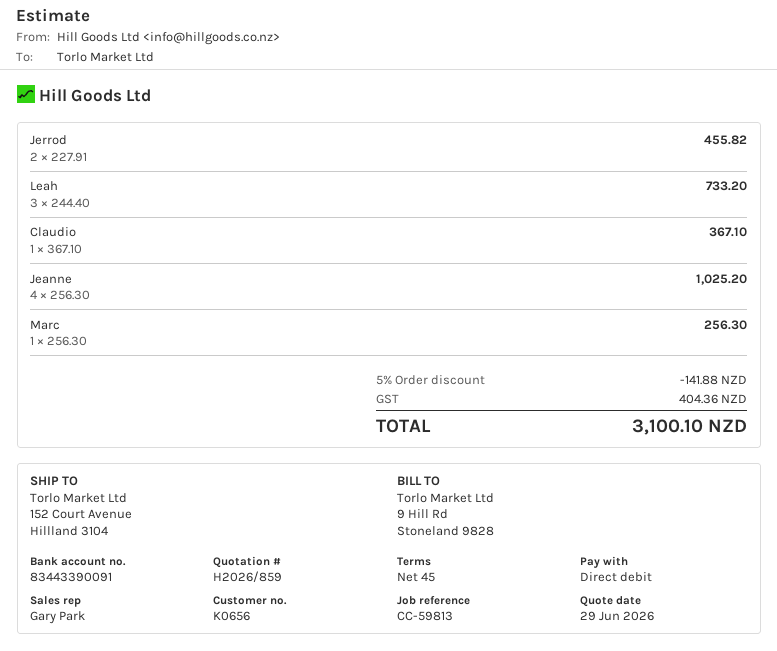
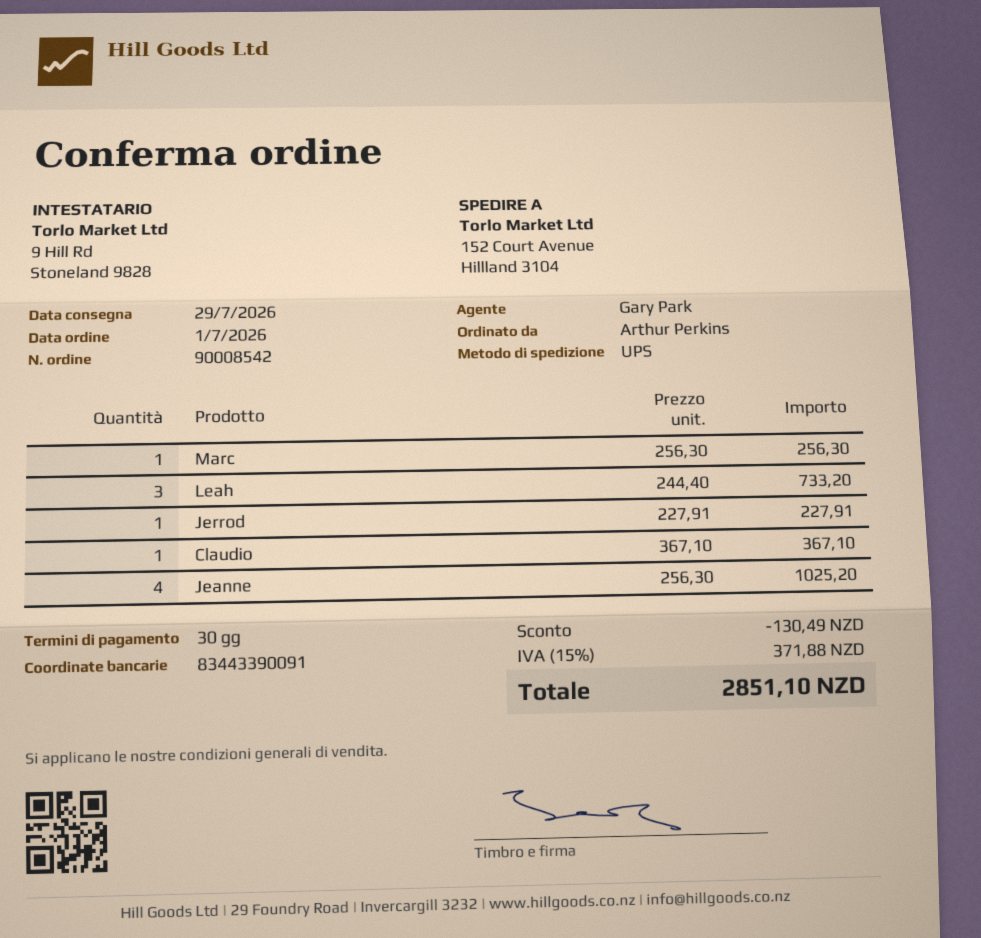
payment terms: 45 days -> 30 days
Jerrod: 2 x 227.91 = 455.82 -> 1 x 227.91 = 227.91
discount: 141.88 -> 130.49
tax: 404.36 -> 371.88
total: 3100.10 -> 2851.10

